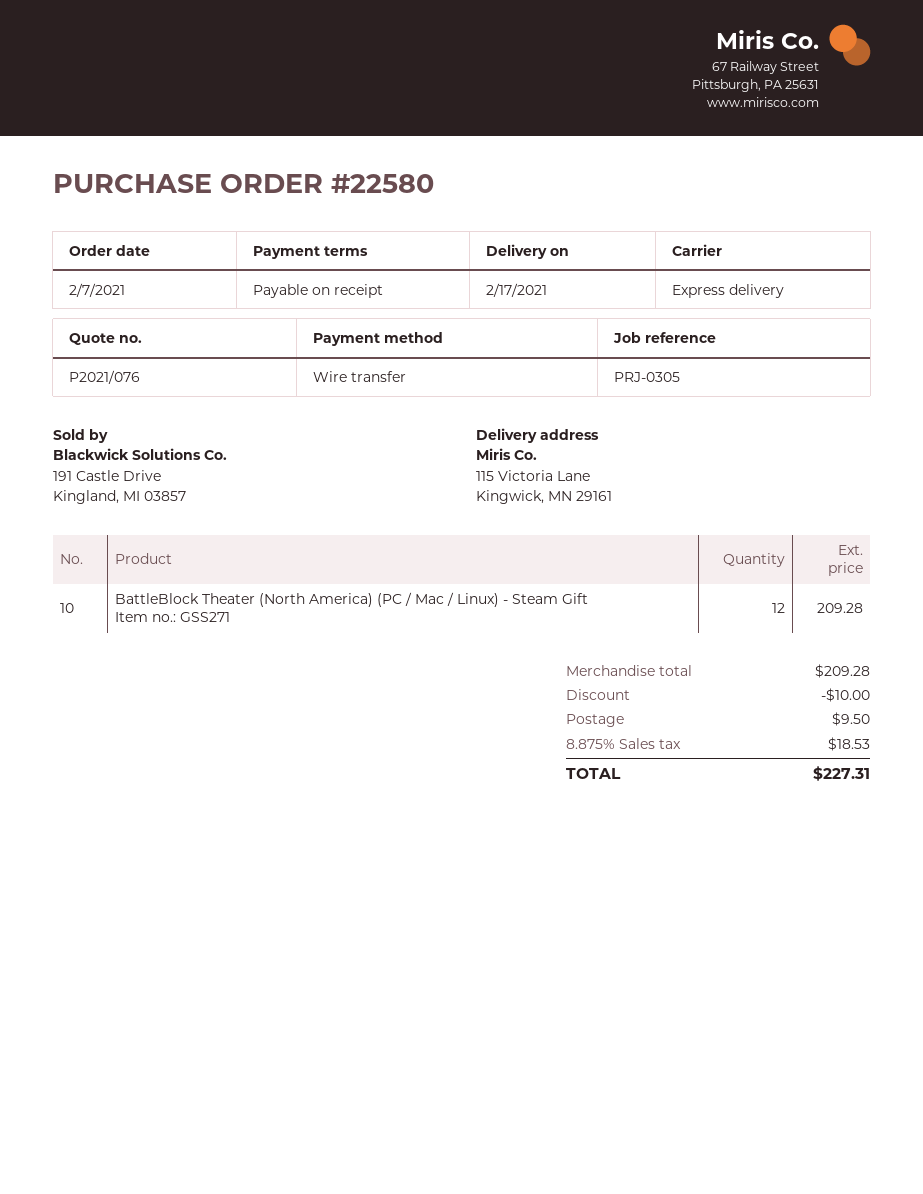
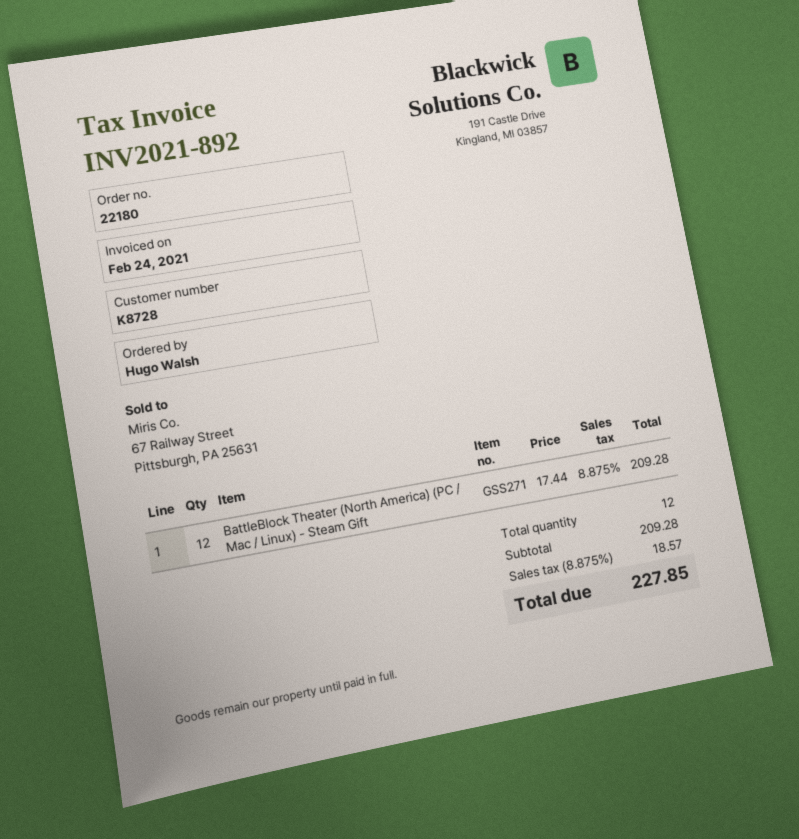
order number: 22580 -> 22180
discount: 10.00 -> none
shipping: 9.50 -> none
tax: 8.875% = 18.53 -> 8.875% = 18.57
total: 227.31 -> 227.85

